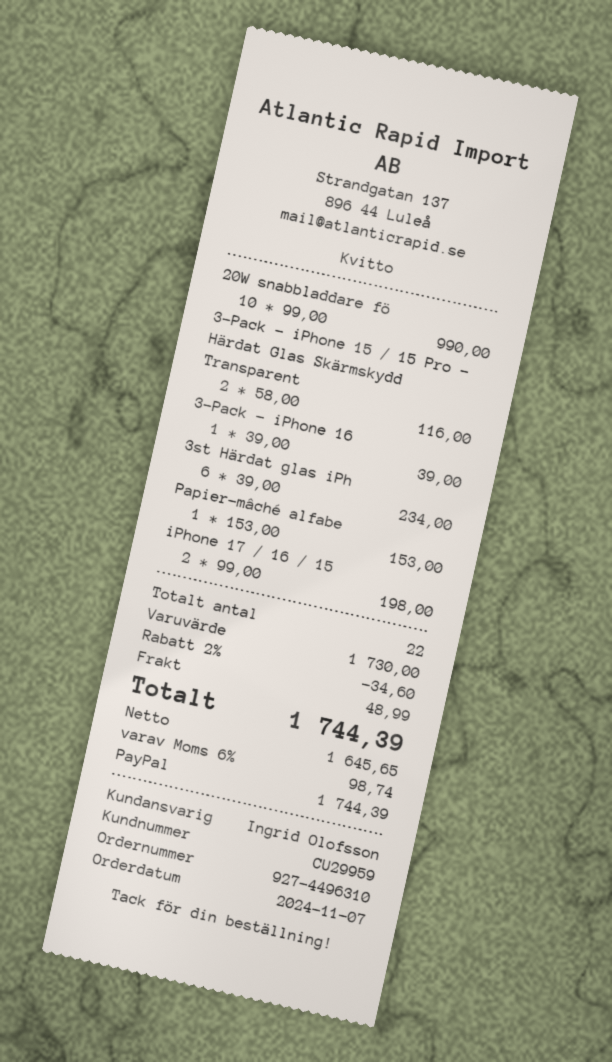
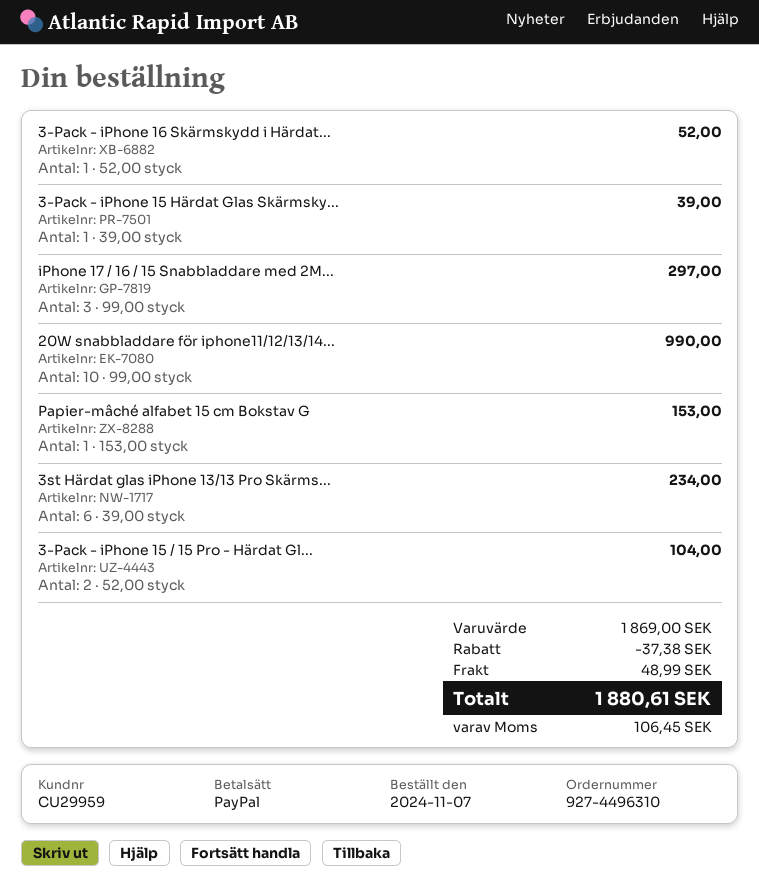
3-Pack - iPhone 15 / 15 Pro - Härdat Glas Skärmskydd Transparent: 2 x 58.00 = 116.00 -> 2 x 52.00 = 104.00
3-Pack - iPhone 16: 1 x 39.00 = 39.00 -> 1 x 52.00 = 52.00
iPhone 17 / 16 / 15: 2 x 99.00 = 198.00 -> 3 x 99.00 = 297.00
3-Pack - iPhone 15 Härdat Glas Skärmsky...: none -> 1 x 39.00 = 39.00
subtotal: 1730.00 -> 1869.00
discount: 34.60 -> 37.38
tax: 98.74 -> 106.45
total: 1744.39 -> 1880.61

